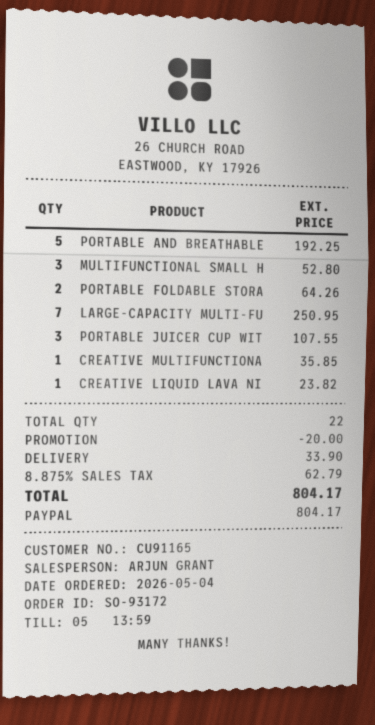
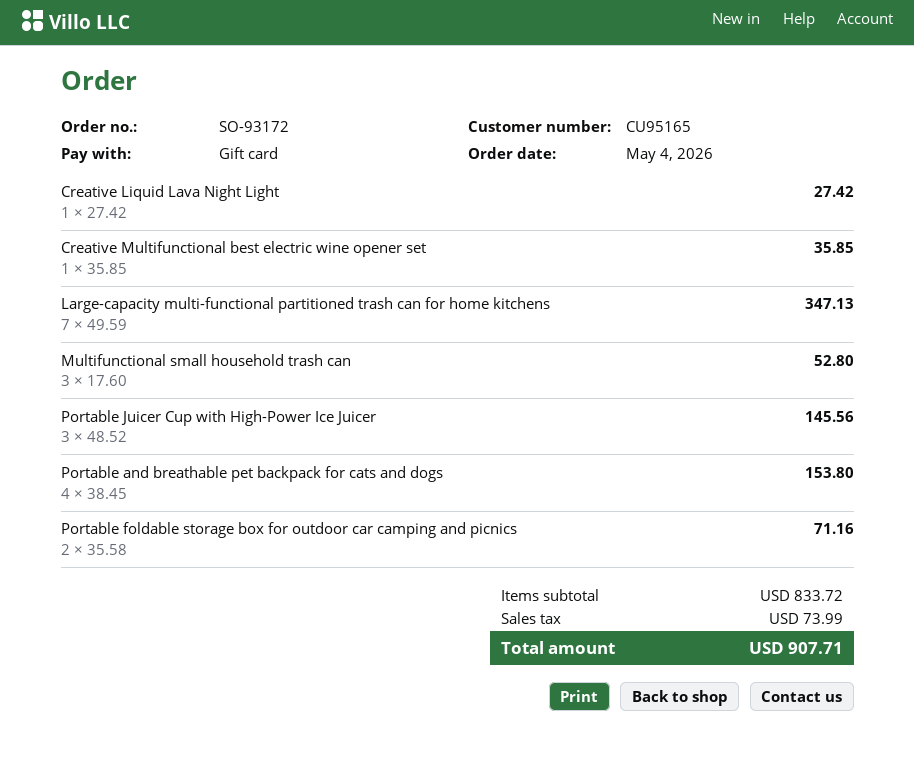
customer number: CU91165 -> CU95165
payment method: PayPal -> gift card
PORTABLE AND BREATHABLE: 5 for 192.25 -> 4 for 153.80
PORTABLE FOLDABLE STORA: 2 for 64.26 -> 2 for 71.16
LARGE-CAPACITY MULTI-FU: 7 for 250.95 -> 7 for 347.13
PORTABLE JUICER CUP WIT: 3 for 107.55 -> 3 for 145.56
CREATIVE LIQUID LAVA NI: 1 for 23.82 -> 1 for 27.42
discount: 20.00 -> none
shipping: 33.90 -> none
tax: 62.79 -> 73.99
total: 804.17 -> 907.71

